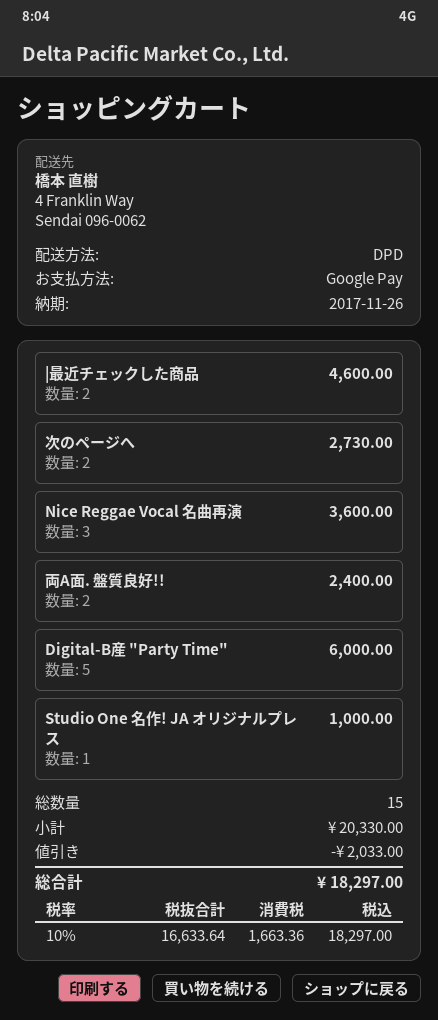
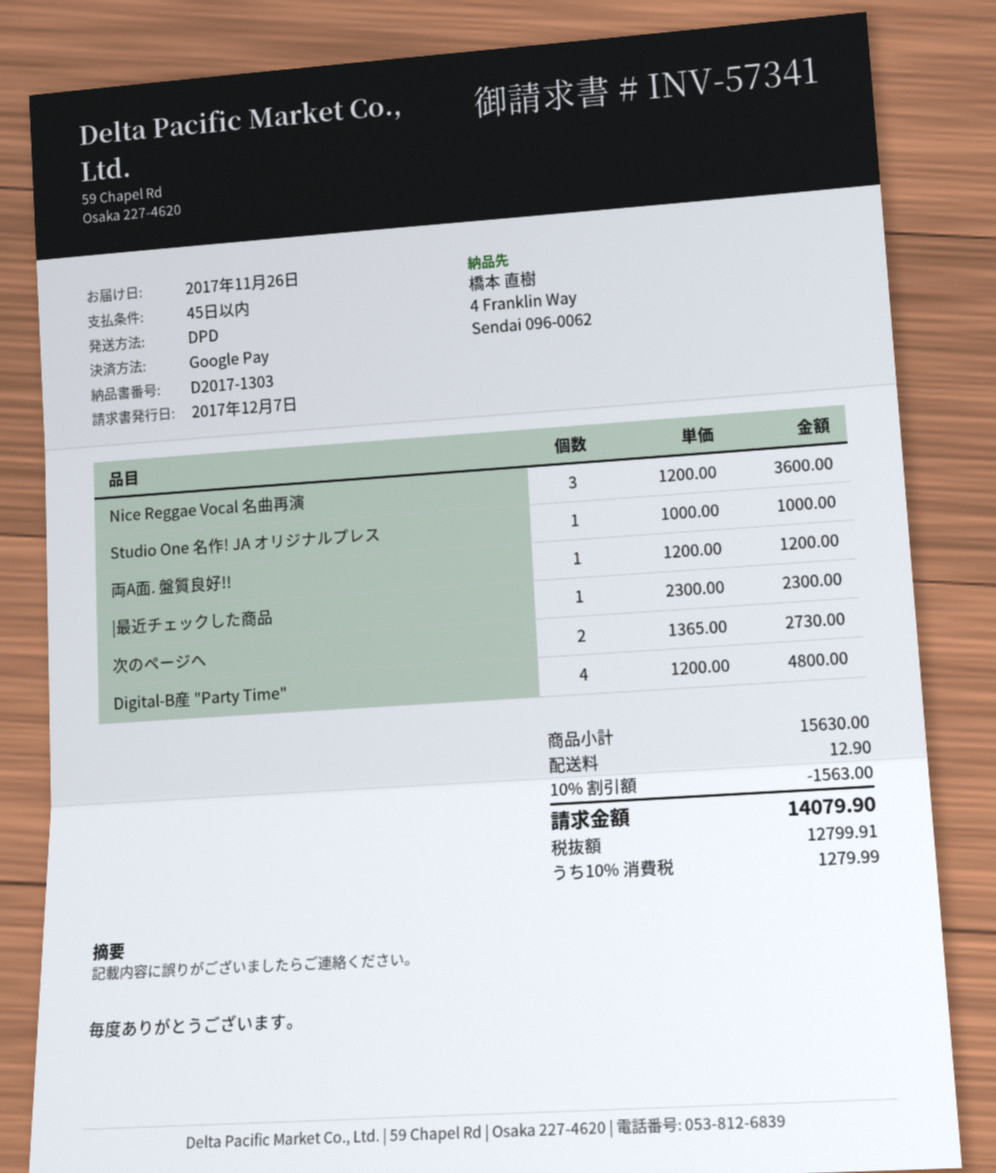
|最近チェックした商品: 2 for 4600.00 -> 1 for 2300.00
両A面. 盤質良好!!: 2 for 2400.00 -> 1 for 1200.00
Digital-B産 "Party Time": 5 for 6000.00 -> 4 for 4800.00
subtotal: 20330.00 -> 15630.00
discount: 2033.00 -> 1563.00
shipping: none -> 12.90
net: 16633.64 -> 12799.91
tax: 10% = 1663.36 -> 10% = 1279.99
total: 18297.00 -> 14079.90

